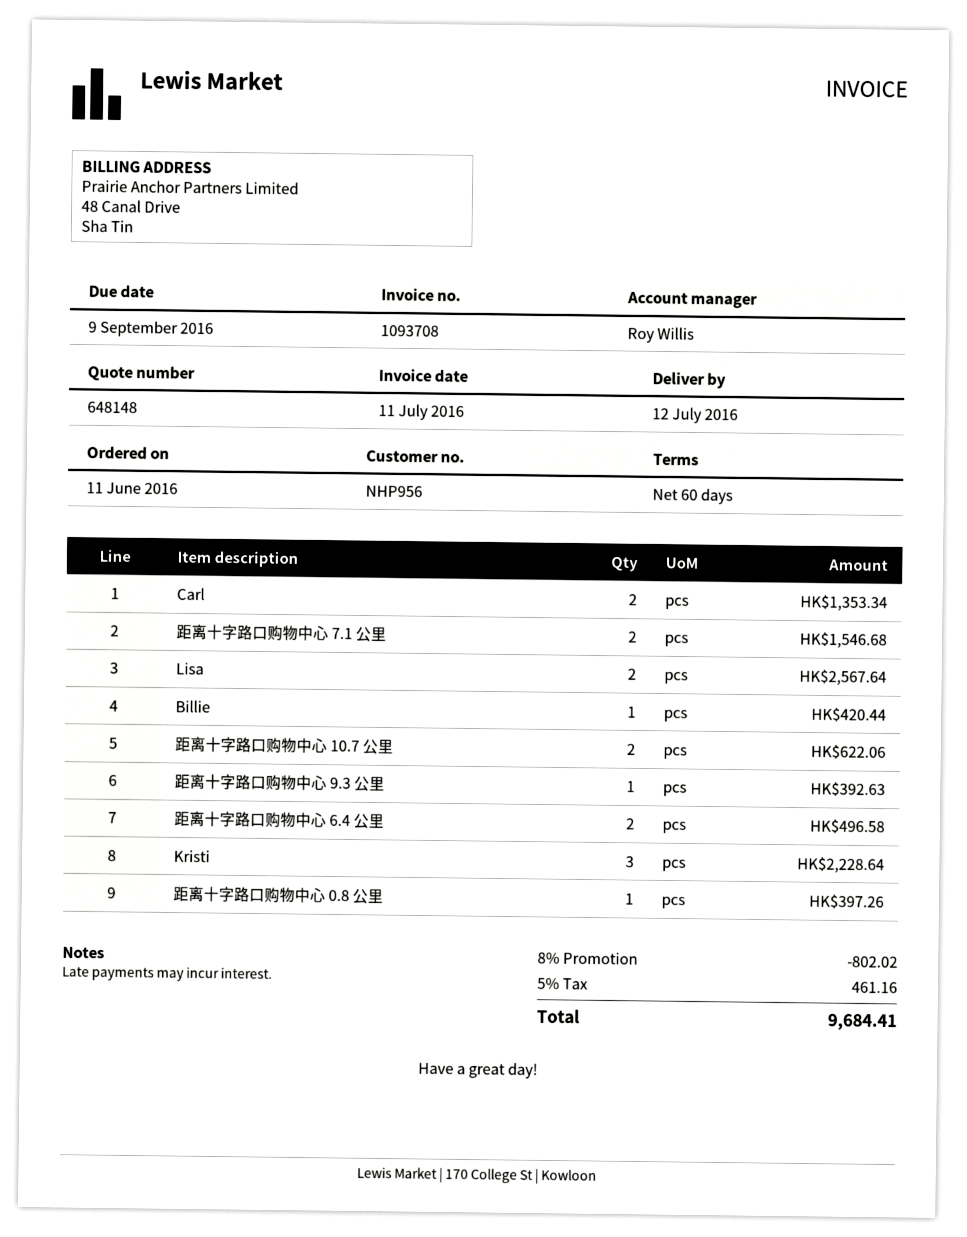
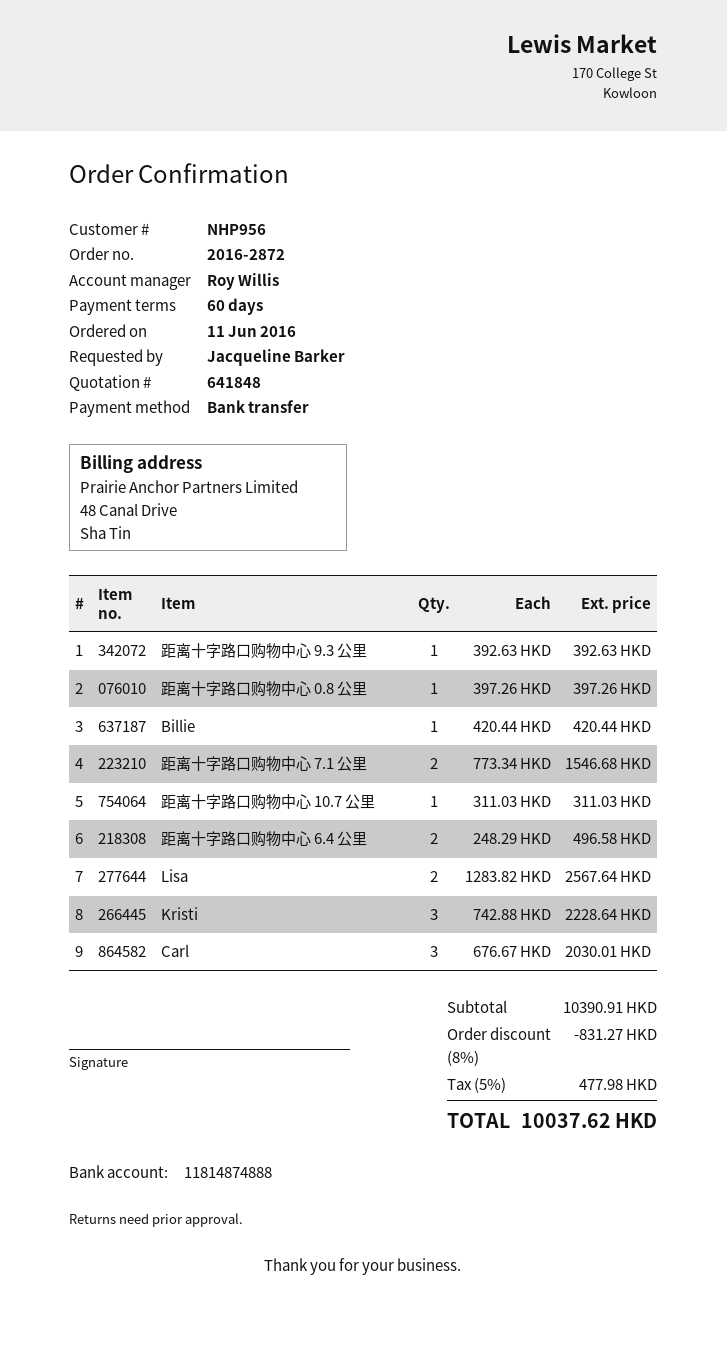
quote number: 648148 -> 641848
Carl: 2 for 1353.34 -> 3 for 2030.01
距离十字路口购物中心 10.7 公里: 2 for 622.06 -> 1 for 311.03
discount: 8% = 802.02 -> 8% = 831.27
tax: 5% = 461.16 -> 5% = 477.98
total: 9684.41 -> 10037.62

